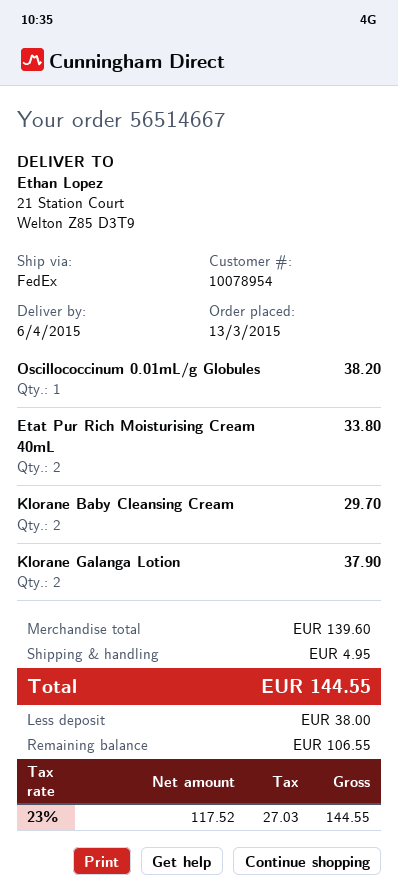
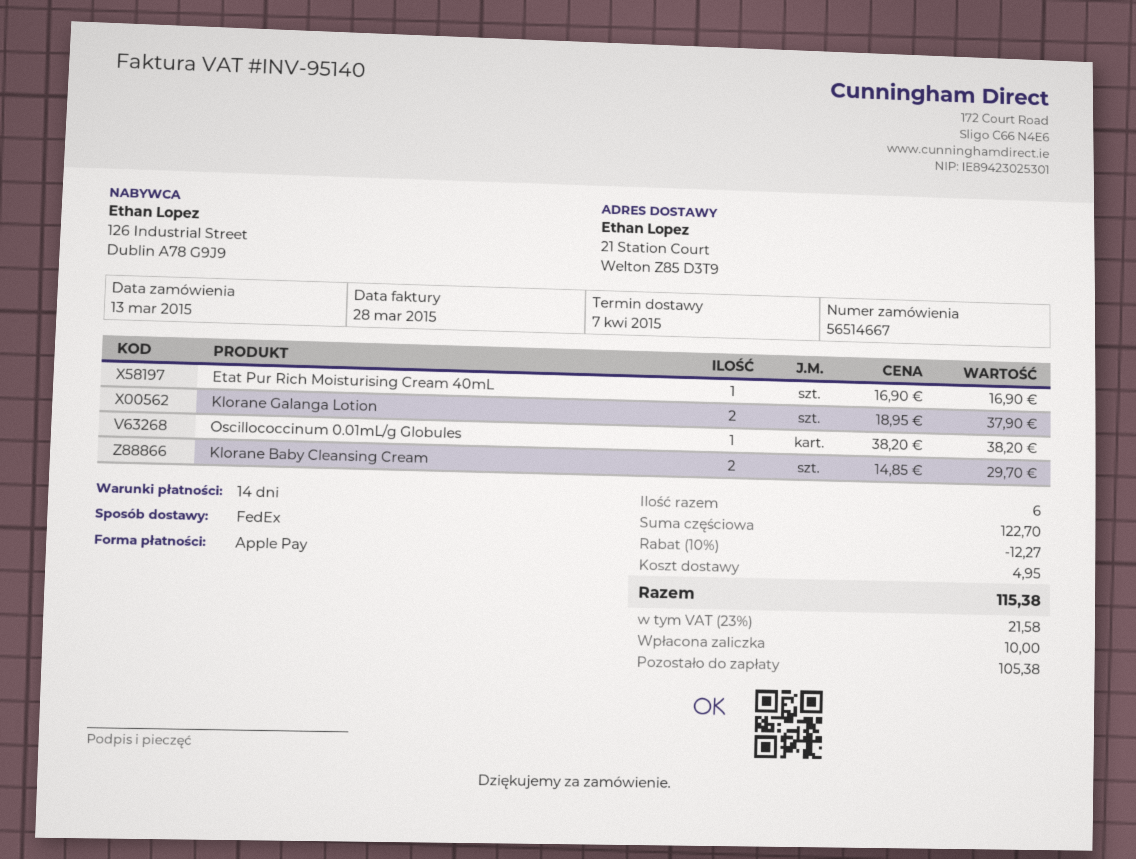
delivery date: 2015-04-06 -> 2015-04-07
Etat Pur Rich Moisturising Cream 40mL: 2 for 33.80 -> 1 for 16.90
subtotal: 139.60 -> 122.70
discount: none -> 10% = 12.27
tax: 23% = 27.03 -> 23% = 21.58
total: 144.55 -> 115.38
deposit: 38.00 -> 10.00
balance: 106.55 -> 105.38

